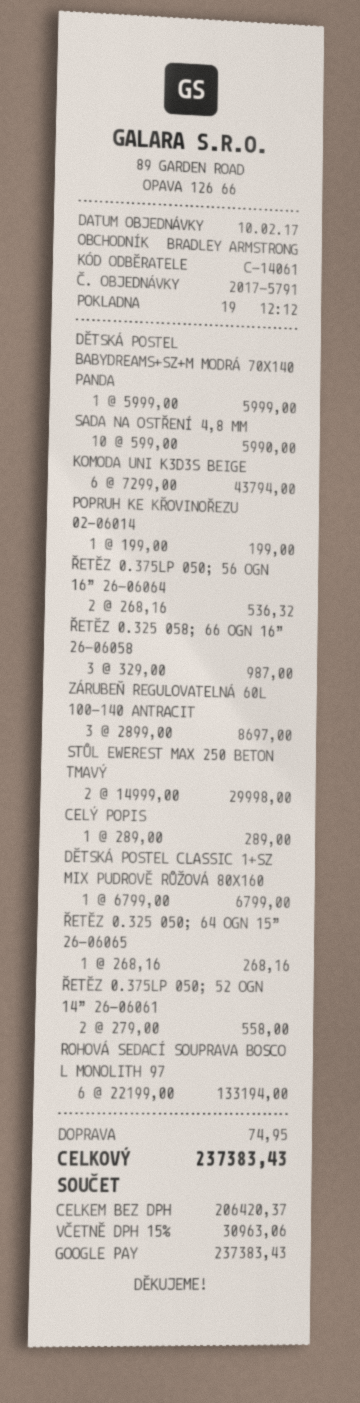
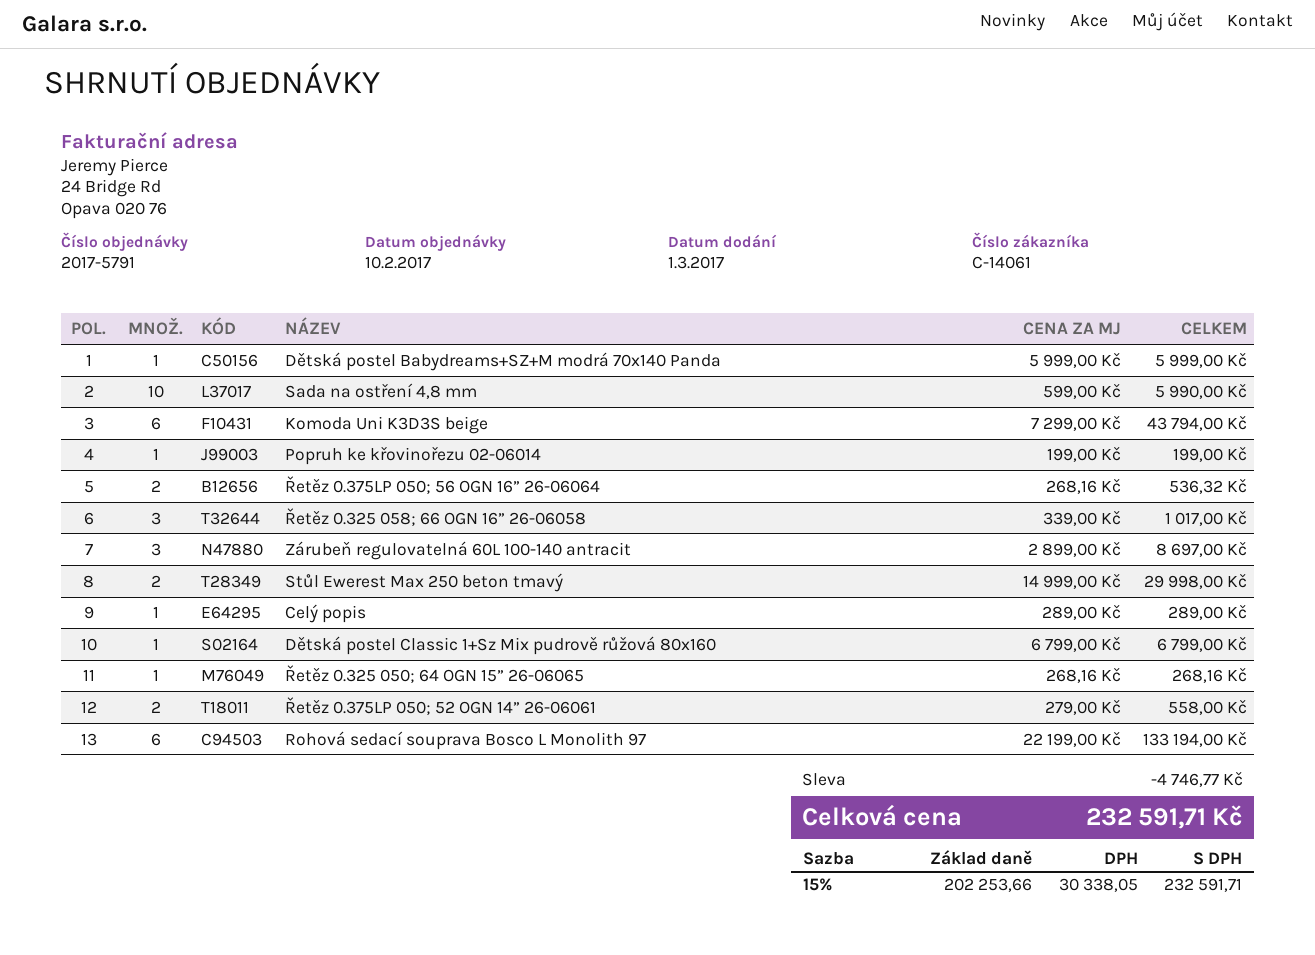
ŘETĚZ 0.325 058; 66 OGN 16” 26-06058: 3 x 329.00 = 987.00 -> 3 x 339.00 = 1017.00
discount: none -> 4746.77
shipping: 74.95 -> none
net: 206420.37 -> 202253.66
tax: 15% = 30963.06 -> 15% = 30338.05
total: 237383.43 -> 232591.71

